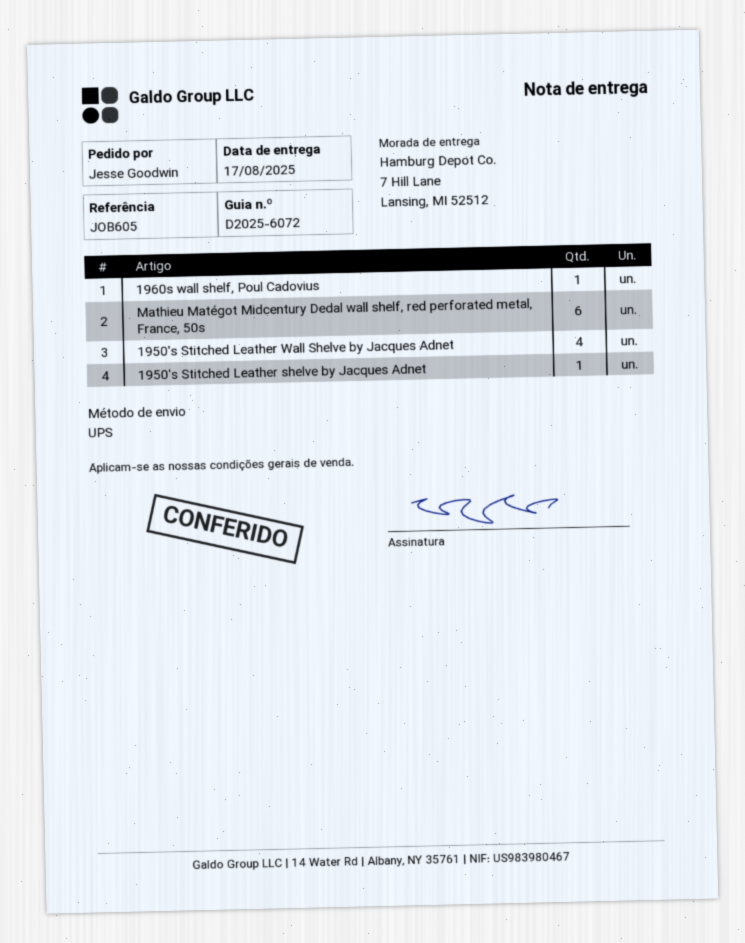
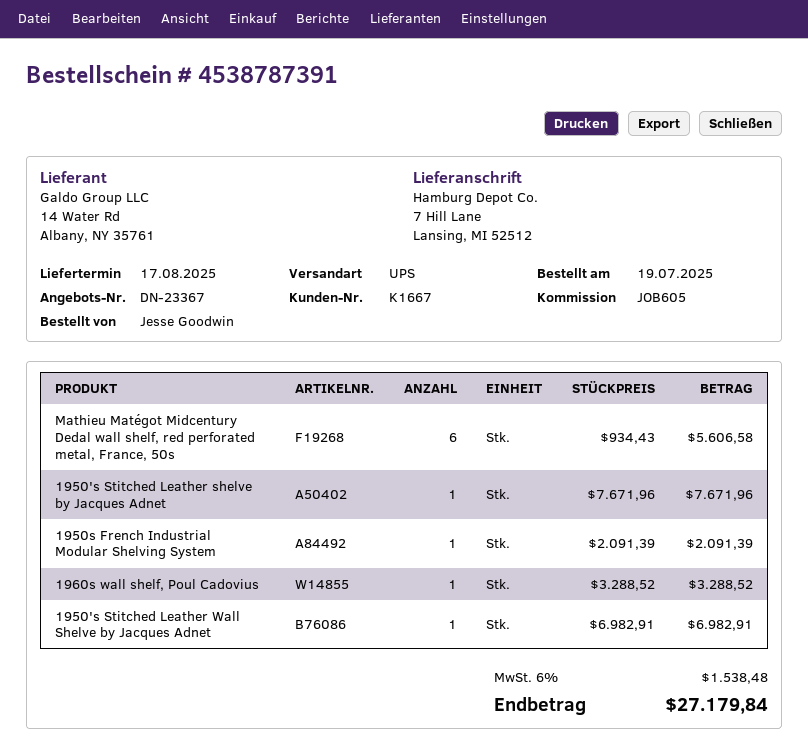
1950's Stitched Leather Wall Shelve by Jacques Adnet: 4 -> 1
1950s French Industrial Modular Shelving System: none -> 1

